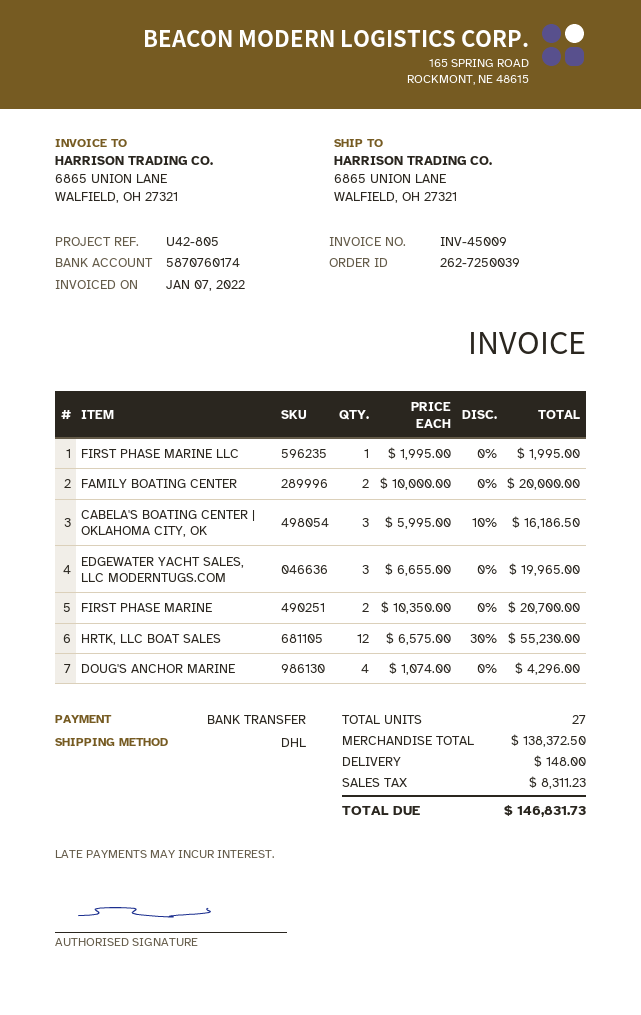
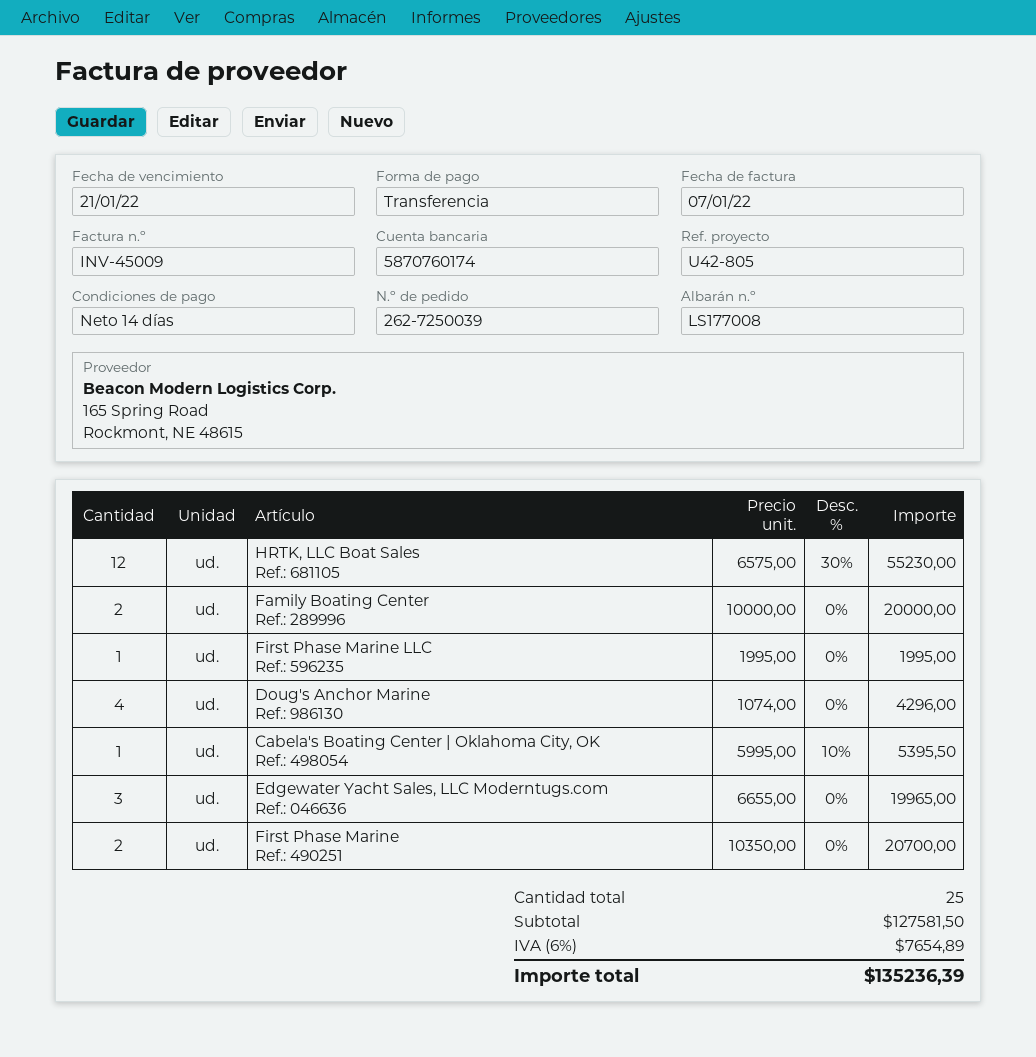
CABELA'S BOATING CENTER | OKLAHOMA CITY, OK: 3 x 5995.00 - 10% = 16186.50 -> 1 x 5995.00 - 10% = 5395.50
total quantity: 27 -> 25
subtotal: 138372.50 -> 127581.50
shipping: 148.00 -> none
tax: 8311.23 -> 7654.89
total: 146831.73 -> 135236.39

